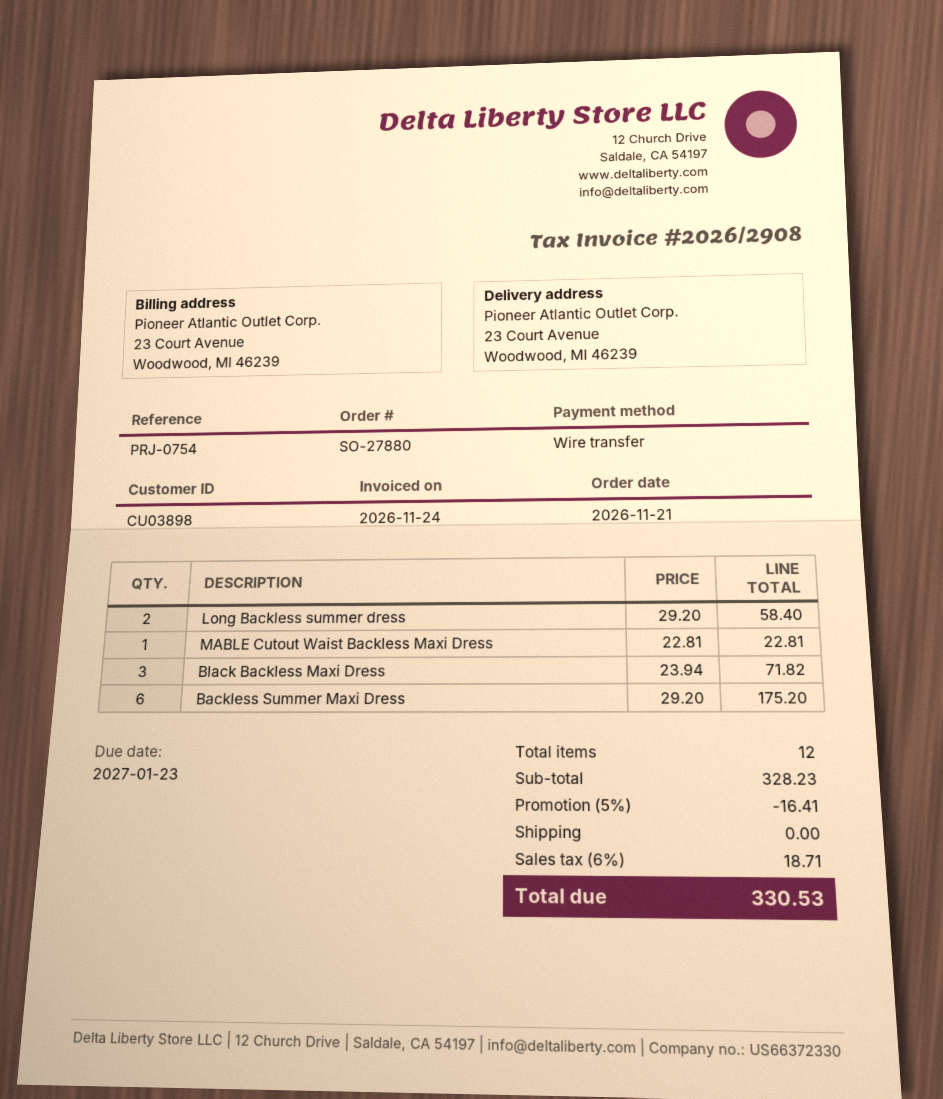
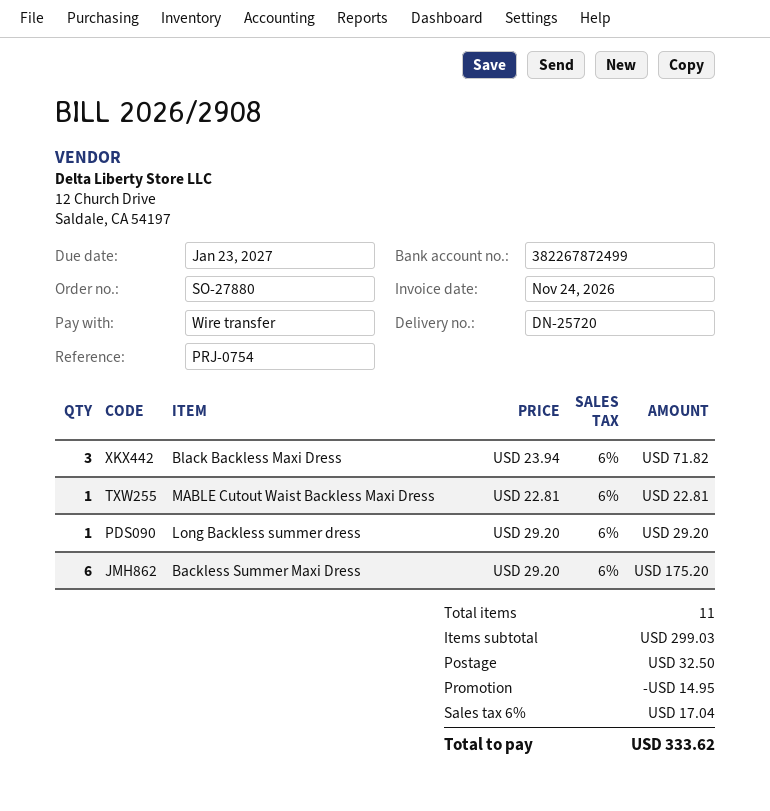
Long Backless summer dress: 2 x 29.20 = 58.40 -> 1 x 29.20 = 29.20
total quantity: 12 -> 11
subtotal: 328.23 -> 299.03
discount: 16.41 -> 14.95
shipping: 0.00 -> 32.50
tax: 6% = 18.71 -> 6% = 17.04
total: 330.53 -> 333.62

